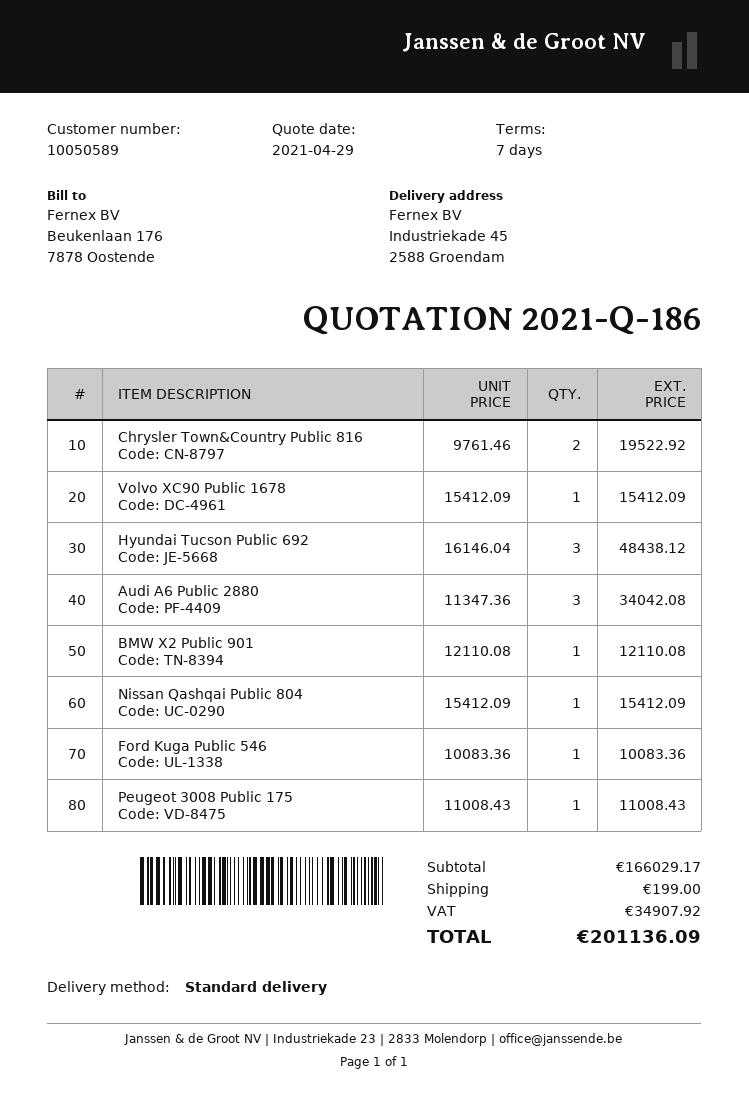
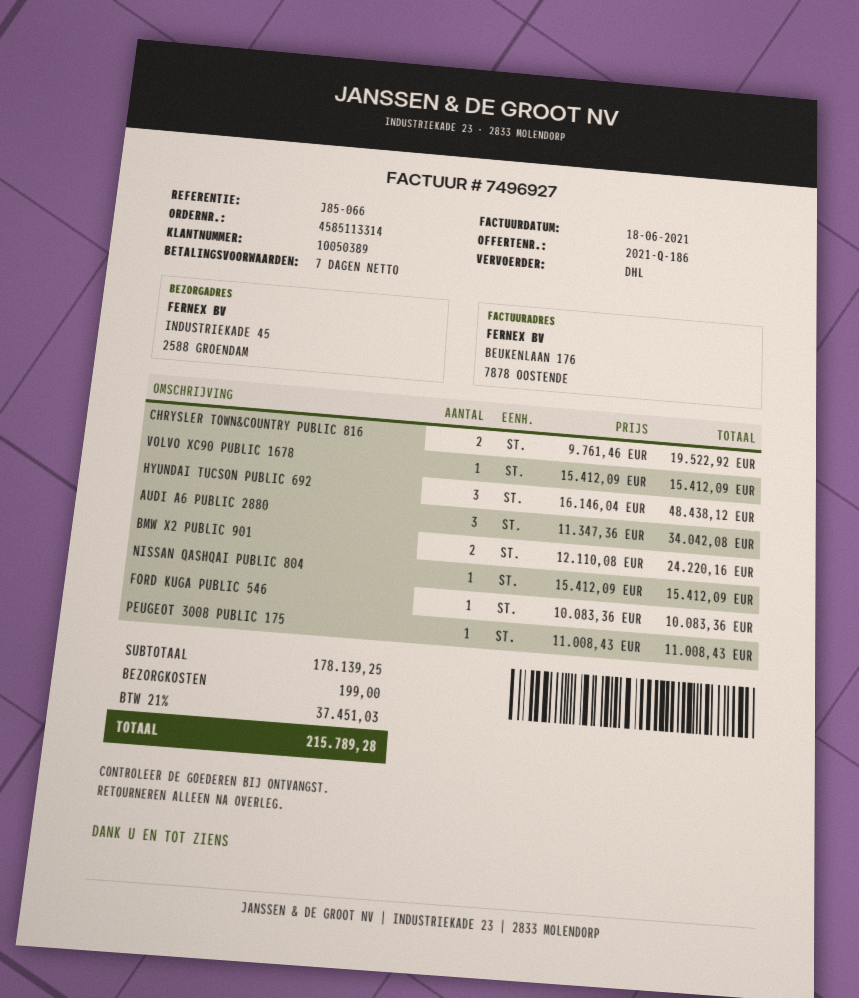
customer number: 10050589 -> 10050389
shipping method: standard -> DHL
BMW X2 Public 901: 1 x 12110.08 = 12110.08 -> 2 x 12110.08 = 24220.16
subtotal: 166029.17 -> 178139.25
tax: 34907.92 -> 37451.03
total: 201136.09 -> 215789.28

